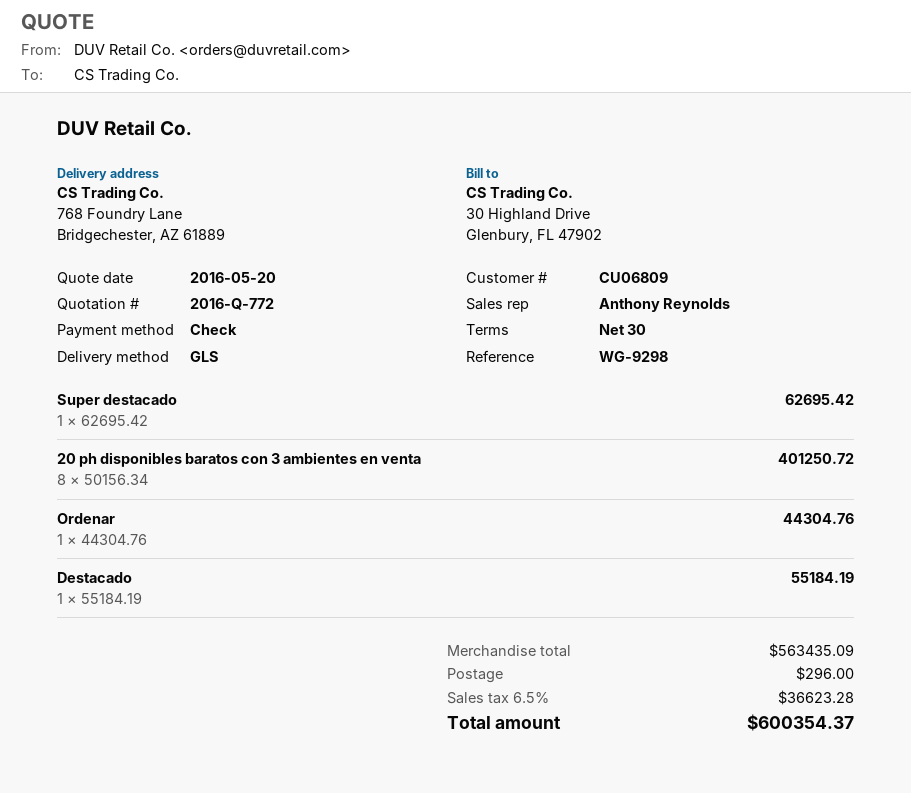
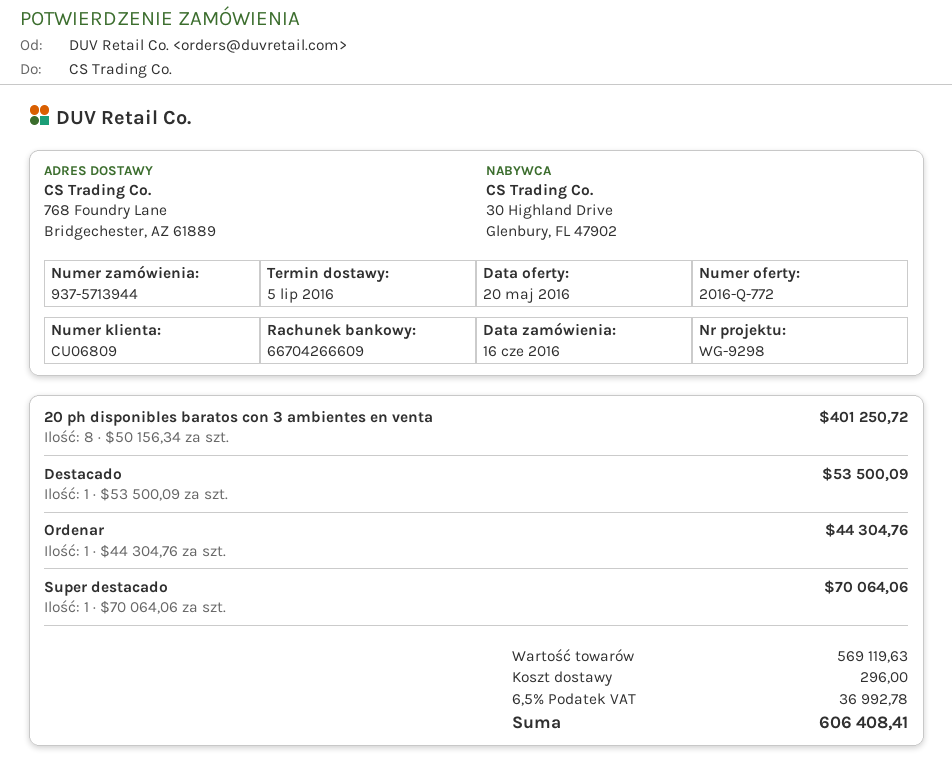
Super destacado: 1 x 62695.42 = 62695.42 -> 1 x 70064.06 = 70064.06
Destacado: 1 x 55184.19 = 55184.19 -> 1 x 53500.09 = 53500.09
subtotal: 563435.09 -> 569119.63
tax: 6.5% = 36623.28 -> 6.5% = 36992.78
total: 600354.37 -> 606408.41

